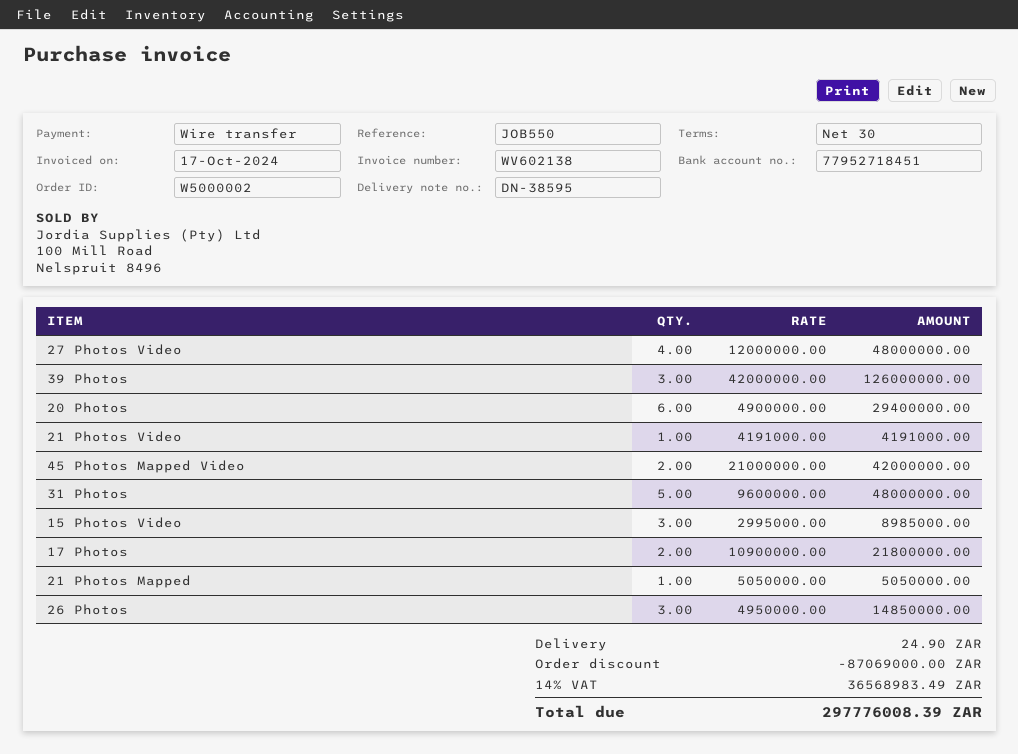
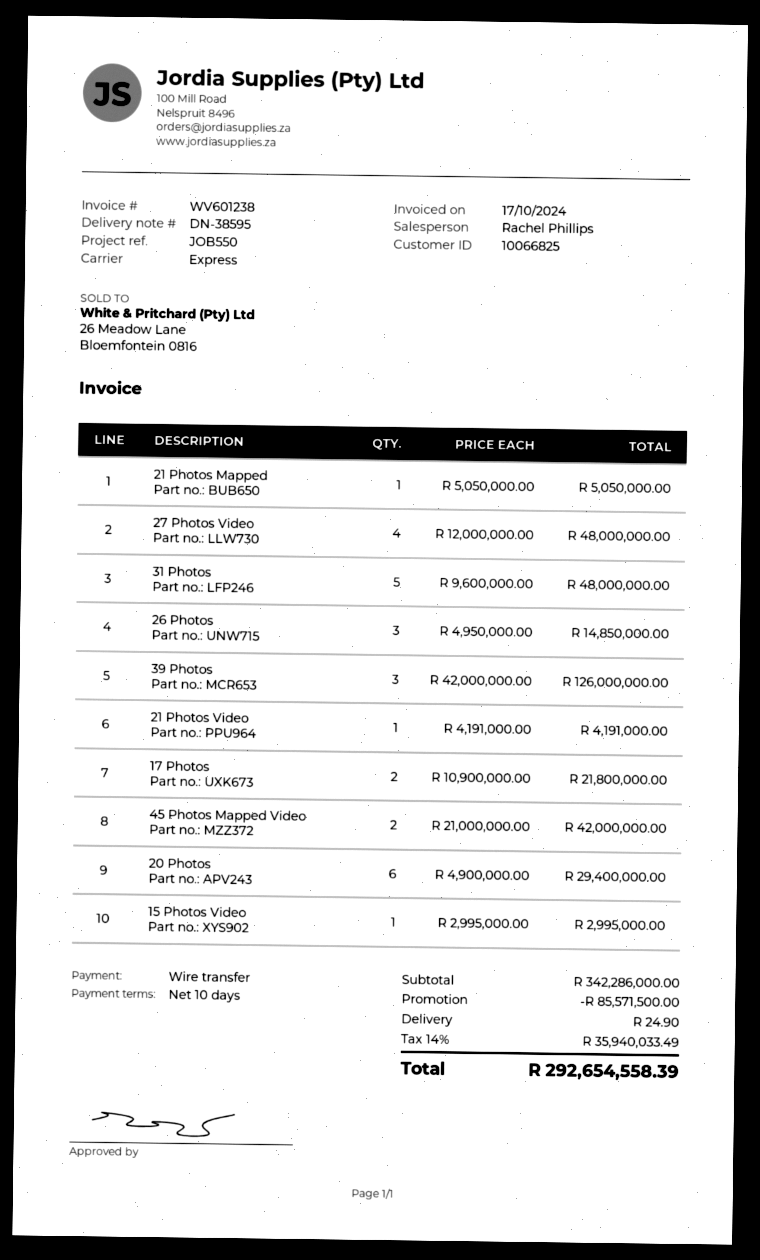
invoice number: WV602138 -> WV601238
payment terms: 30 days -> 10 days
15 Photos Video: 3 x 2995000.00 = 8985000.00 -> 1 x 2995000.00 = 2995000.00
discount: 87069000.00 -> 85571500.00
tax: 14% = 36568983.49 -> 14% = 35940033.49
total: 297776008.39 -> 292654558.39

